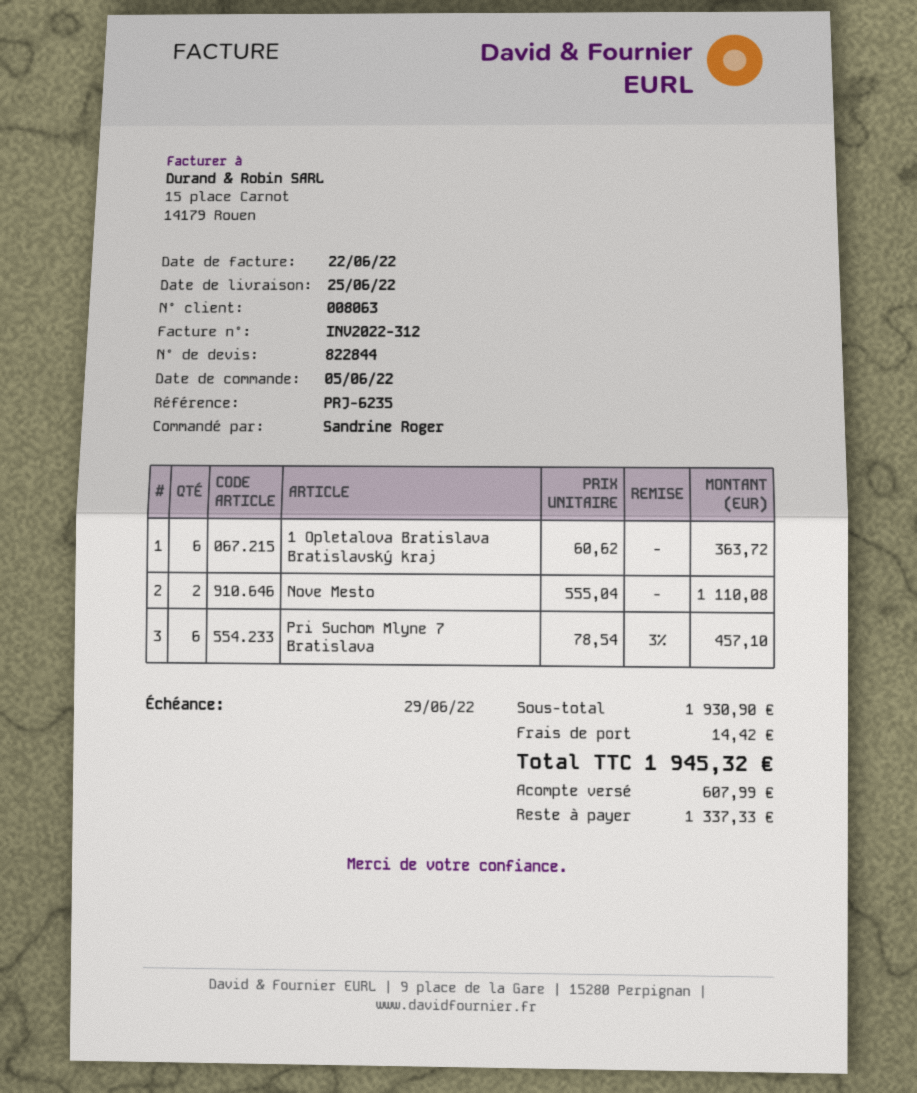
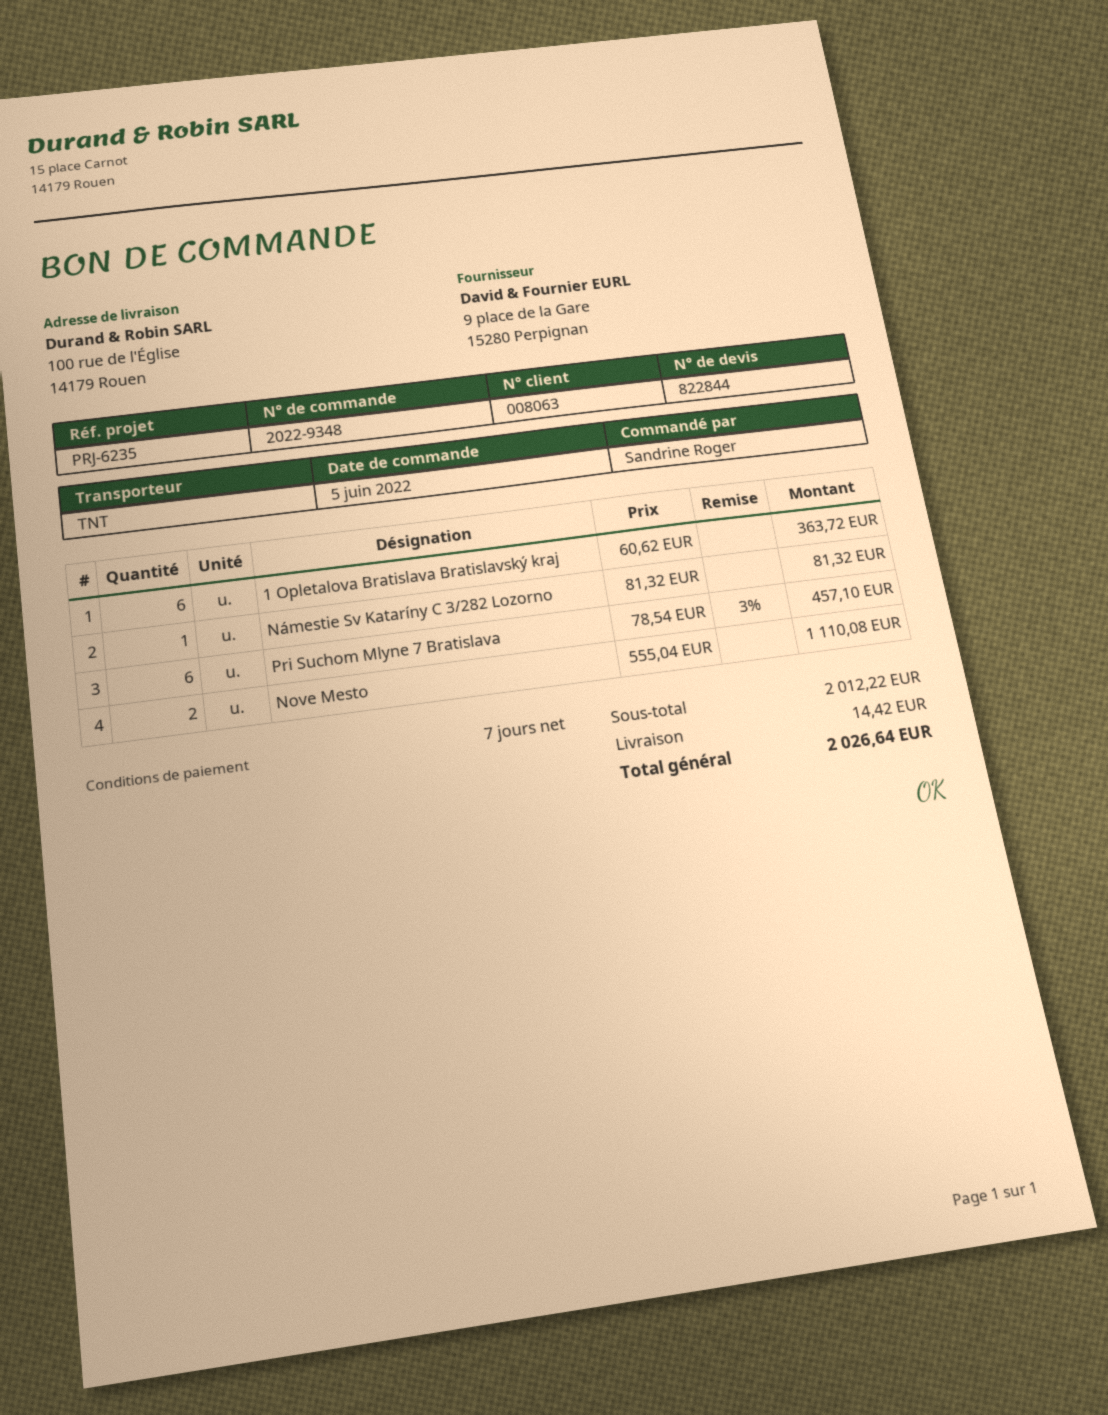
Námestie Sv Kataríny C 3/282 Lozorno: none -> 1 x 81.32 = 81.32
subtotal: 1930.90 -> 2012.22
total: 1945.32 -> 2026.64

